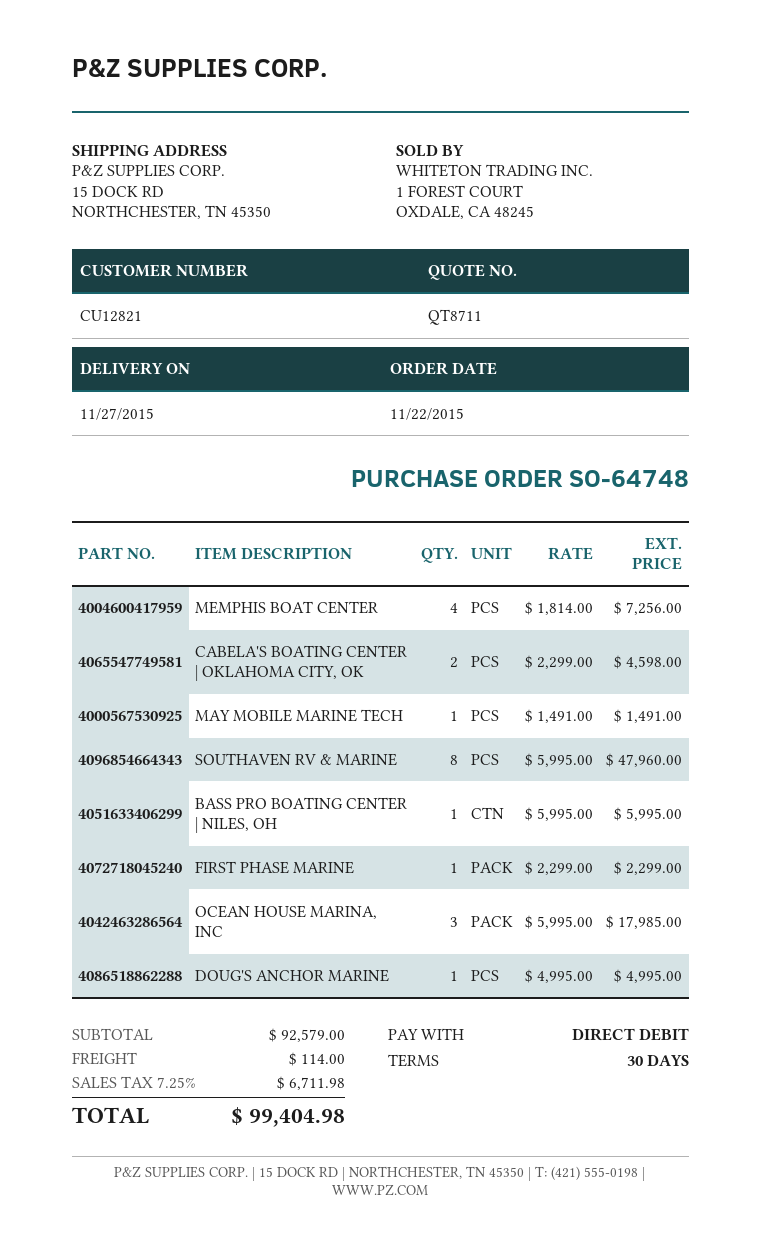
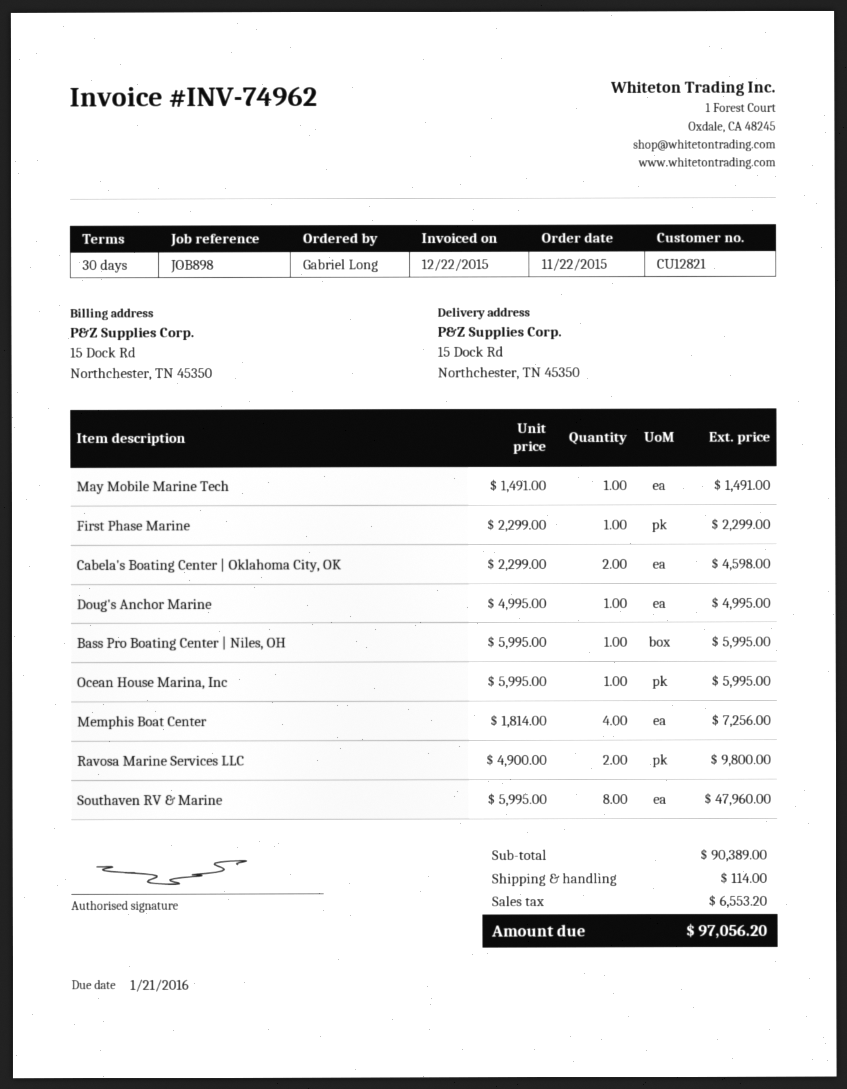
OCEAN HOUSE MARINA, INC: 3 x 5995.00 = 17985.00 -> 1 x 5995.00 = 5995.00
Ravosa Marine Services LLC: none -> 2 x 4900.00 = 9800.00
subtotal: 92579.00 -> 90389.00
tax: 6711.98 -> 6553.20
total: 99404.98 -> 97056.20

